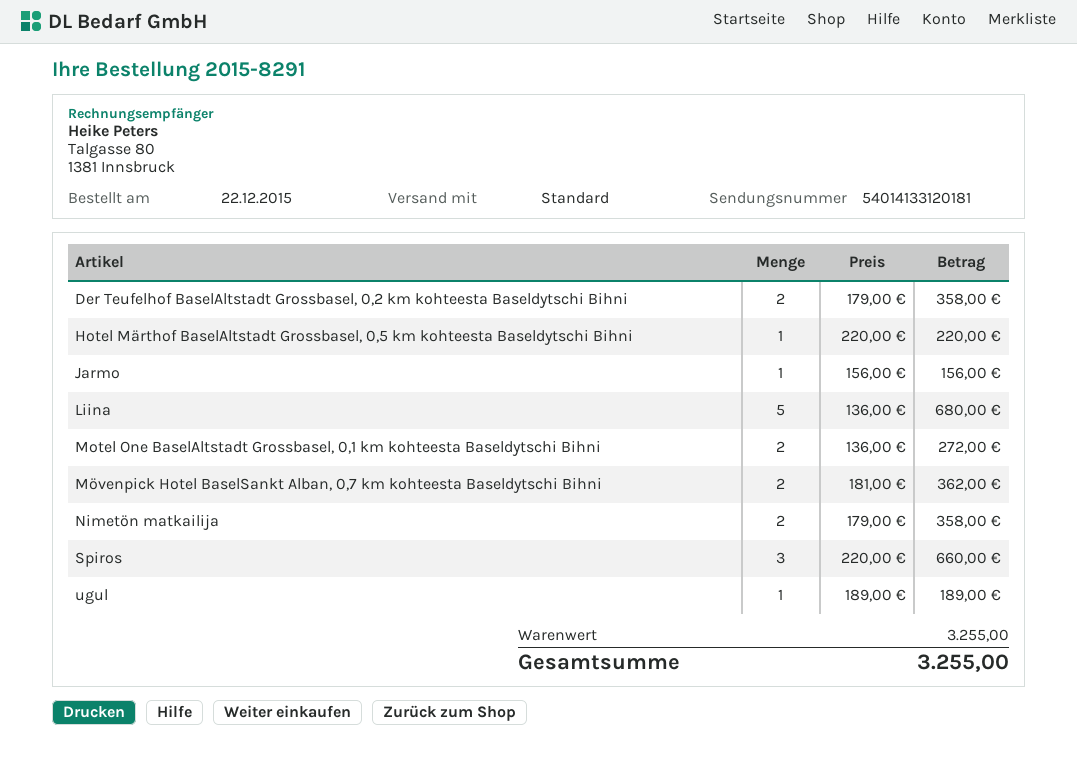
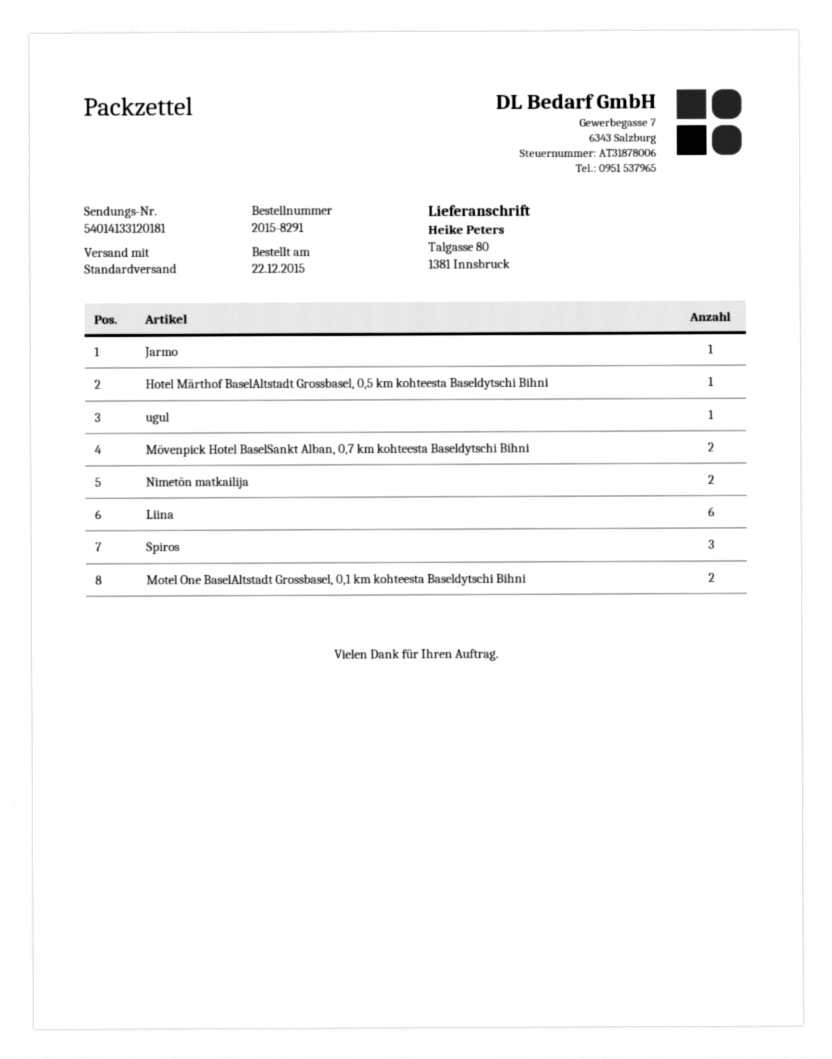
Der Teufelhof BaselAltstadt Grossbasel, 0,2 km kohteesta Baseldytschi Bihni: 2 -> none
Liina: 5 -> 6

